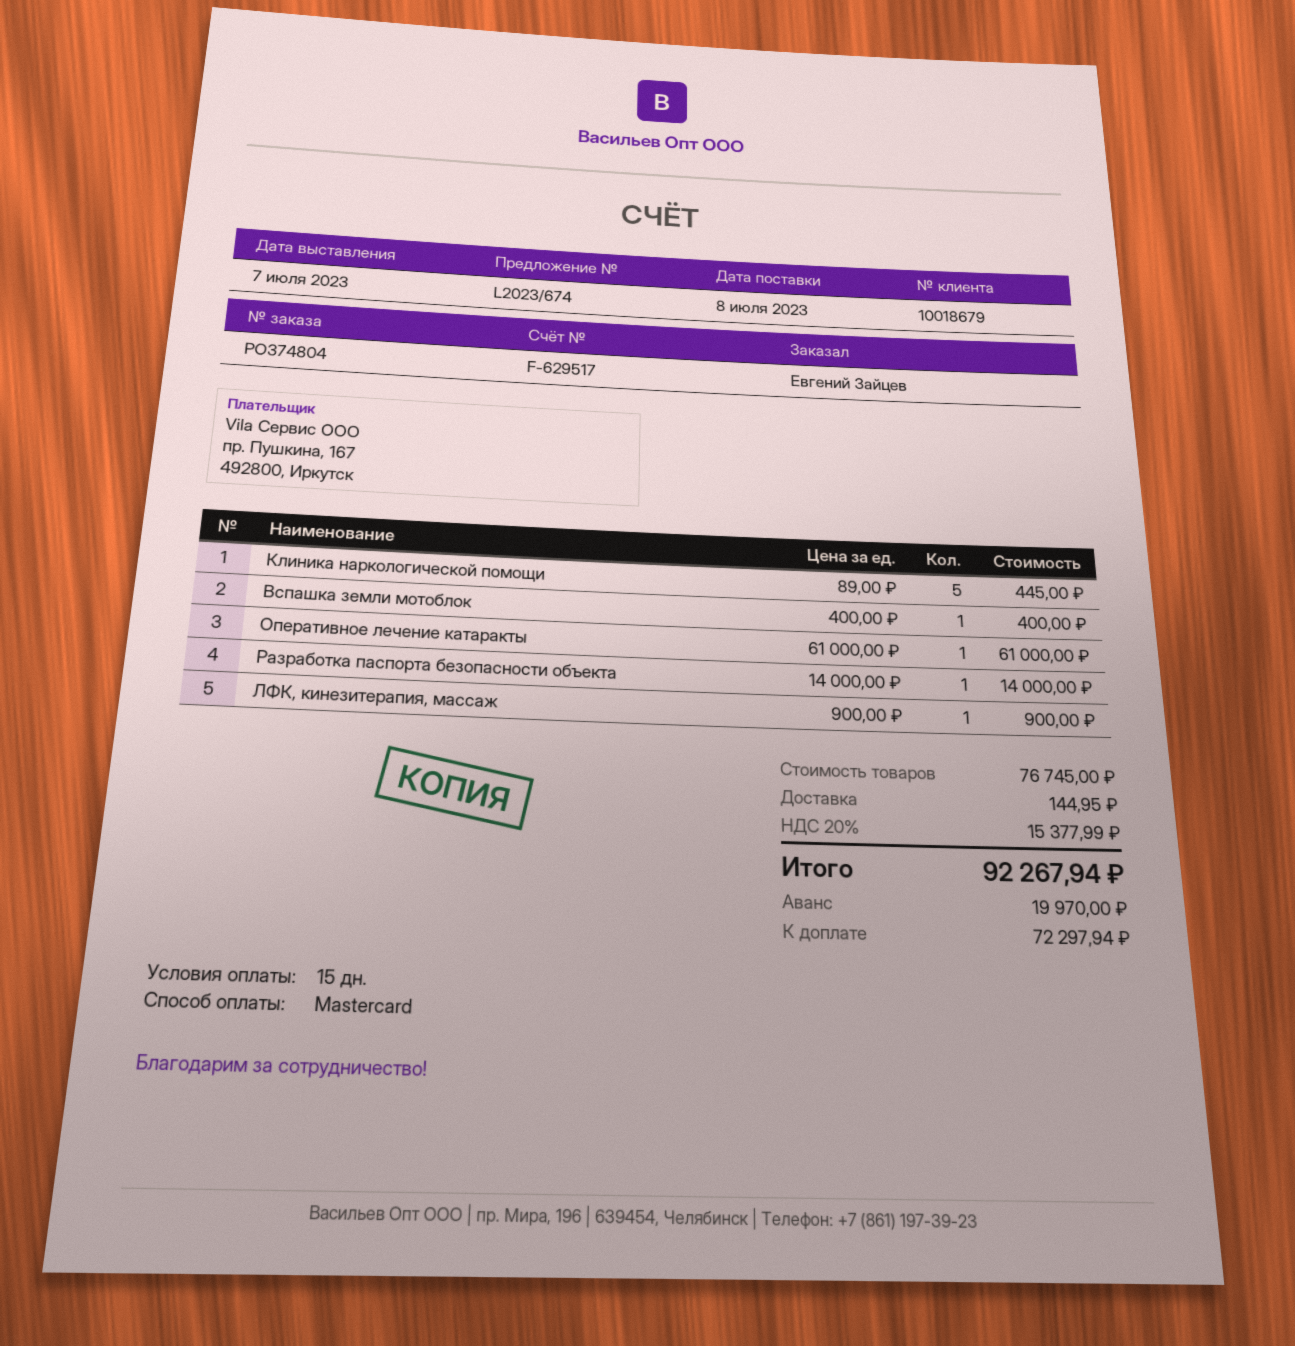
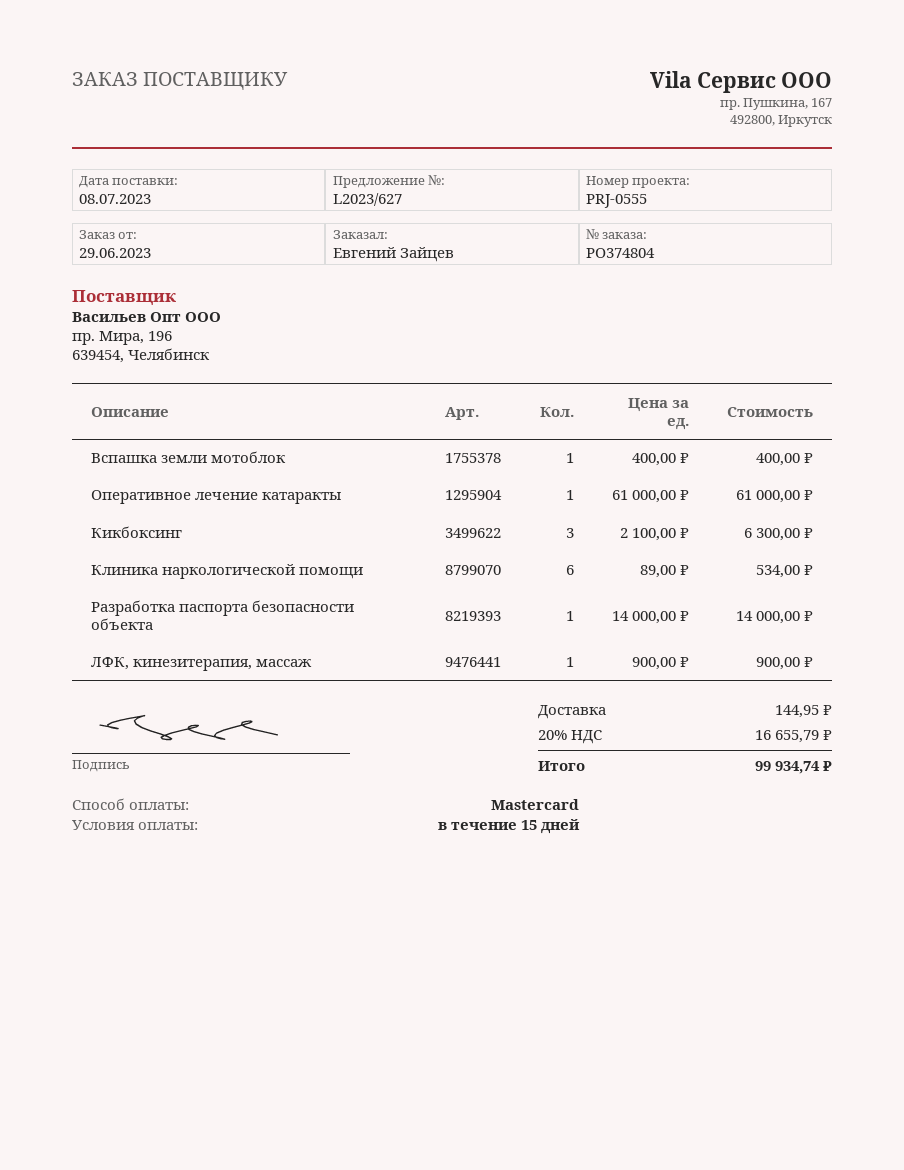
quote number: L2023/674 -> L2023/627
Клиника наркологической помощи: 5 x 89.00 = 445.00 -> 6 x 89.00 = 534.00
Кикбоксинг: none -> 3 x 2100.00 = 6300.00
tax: 20% = 15377.99 -> 20% = 16655.79
total: 92267.94 -> 99934.74

